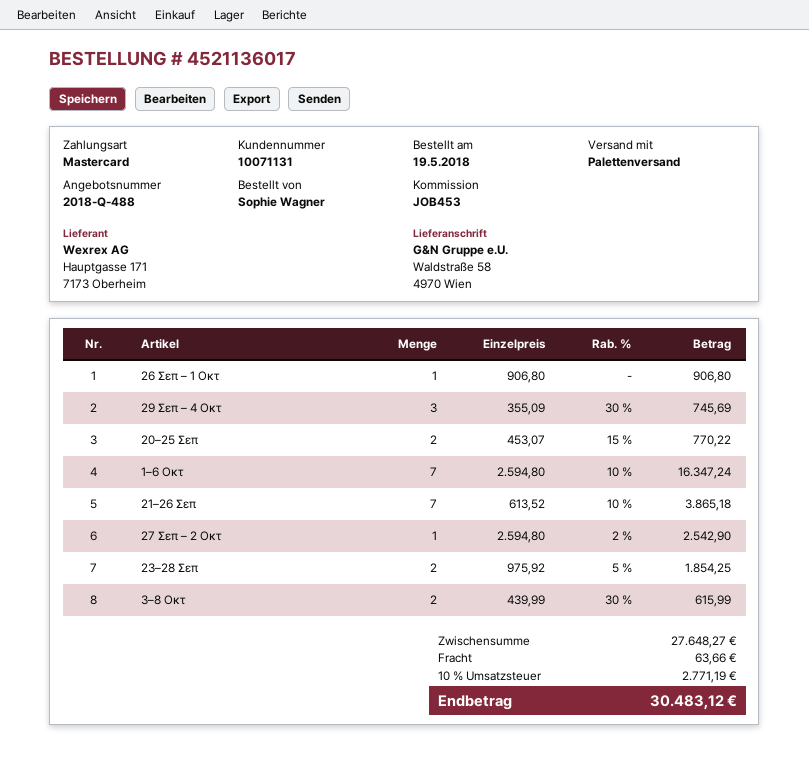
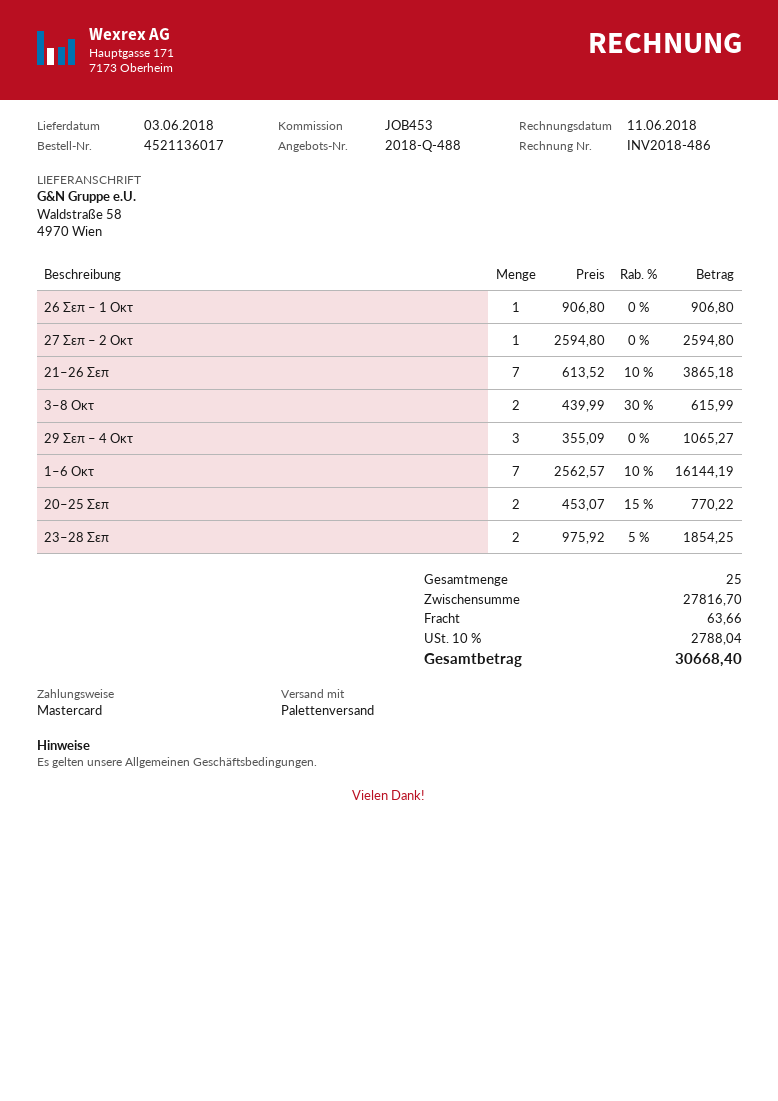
29 Σεπ – 4 Οκτ: 3 x 355.09 - 30% = 745.69 -> 3 x 355.09 = 1065.27
1–6 Οκτ: 7 x 2594.80 - 10% = 16347.24 -> 7 x 2562.57 - 10% = 16144.19
27 Σεπ – 2 Οκτ: 1 x 2594.80 - 2% = 2542.90 -> 1 x 2594.80 = 2594.80
subtotal: 27648.27 -> 27816.70
tax: 10% = 2771.19 -> 10% = 2788.04
total: 30483.12 -> 30668.40

